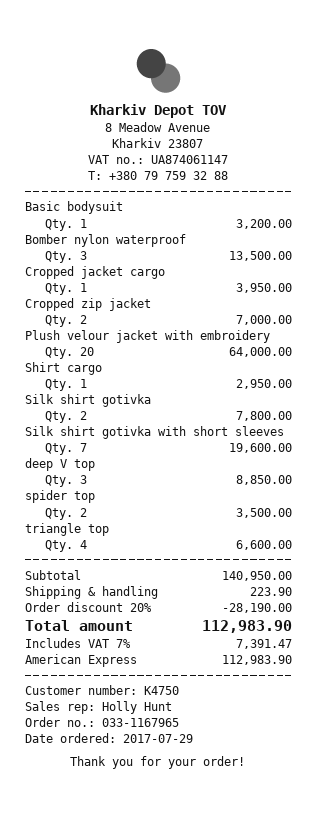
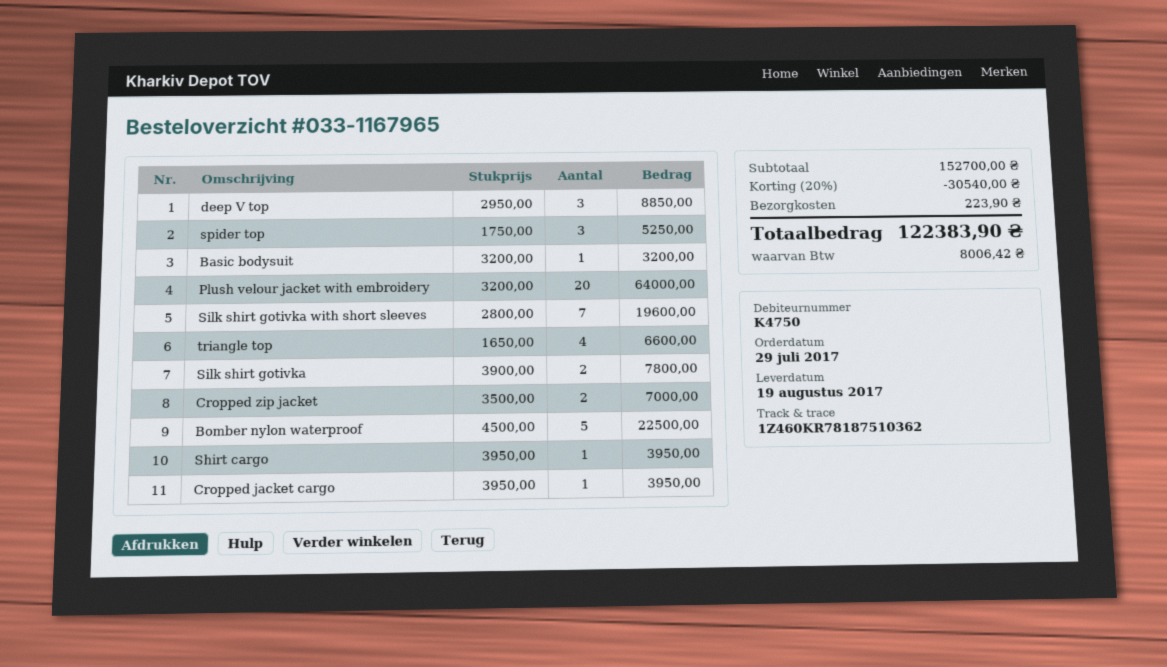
Bomber nylon waterproof: 3 for 13500.00 -> 5 for 22500.00
Shirt cargo: 1 for 2950.00 -> 1 for 3950.00
spider top: 2 for 3500.00 -> 3 for 5250.00
subtotal: 140950.00 -> 152700.00
discount: 20% = 28190.00 -> 20% = 30540.00
tax: 7391.47 -> 8006.42
total: 112983.90 -> 122383.90

